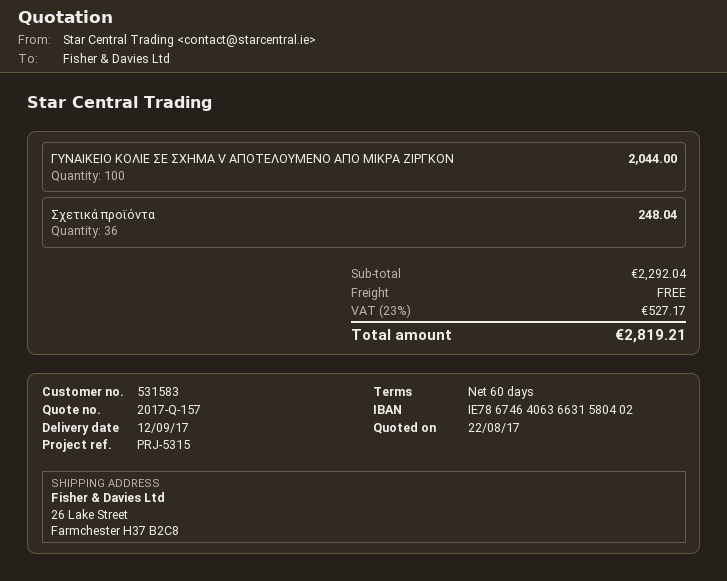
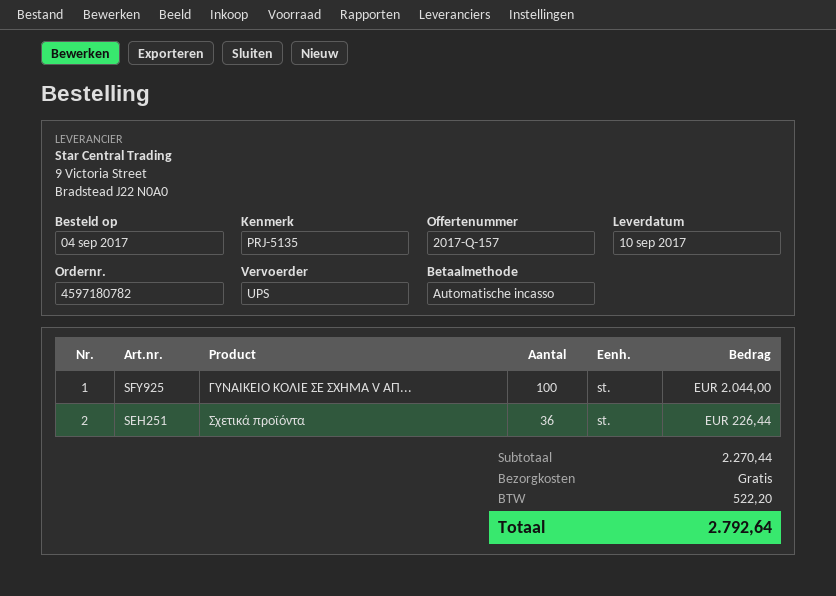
delivery date: 2017-09-12 -> 2017-09-10
reference: PRJ-5315 -> PRJ-5135
Σχετικά προϊόντα: 36 for 248.04 -> 36 for 226.44
subtotal: 2292.04 -> 2270.44
tax: 527.17 -> 522.20
total: 2819.21 -> 2792.64

